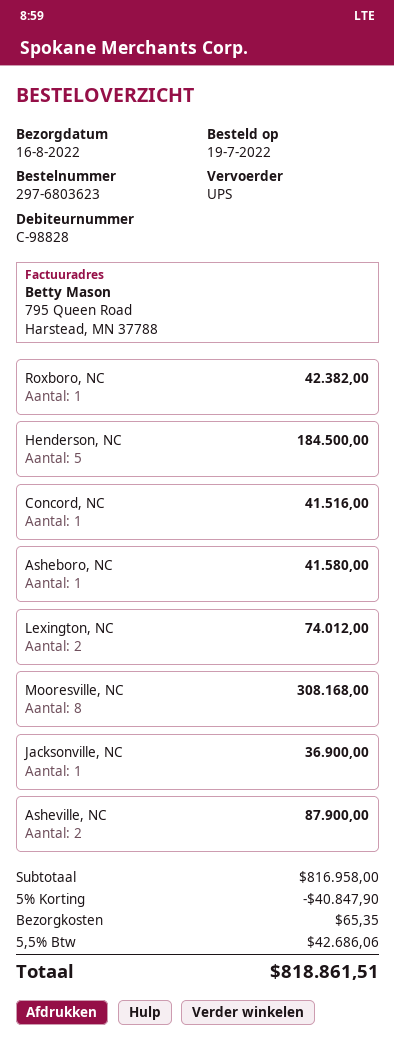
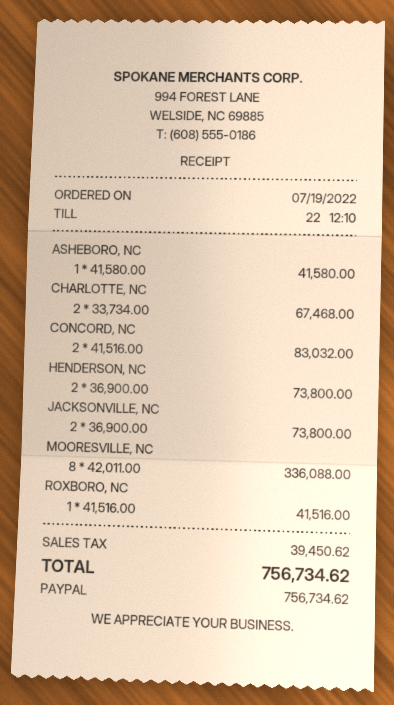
Roxboro, NC: 1 for 42382.00 -> 1 for 41516.00
Henderson, NC: 5 for 184500.00 -> 2 for 73800.00
Concord, NC: 1 for 41516.00 -> 2 for 83032.00
Lexington, NC: 2 for 74012.00 -> none
Mooresville, NC: 8 for 308168.00 -> 8 for 336088.00
Jacksonville, NC: 1 for 36900.00 -> 2 for 73800.00
Asheville, NC: 2 for 87900.00 -> none
CHARLOTTE, NC: none -> 2 for 67468.00
discount: 5% = 40847.90 -> none
shipping: 65.35 -> none
tax: 42686.06 -> 39450.62
total: 818861.51 -> 756734.62

